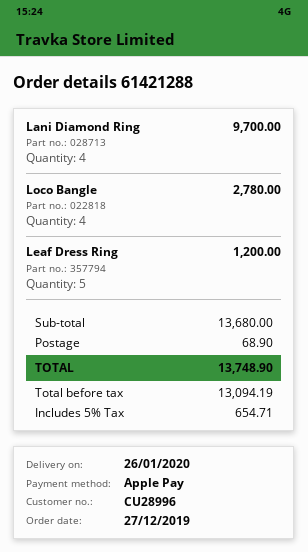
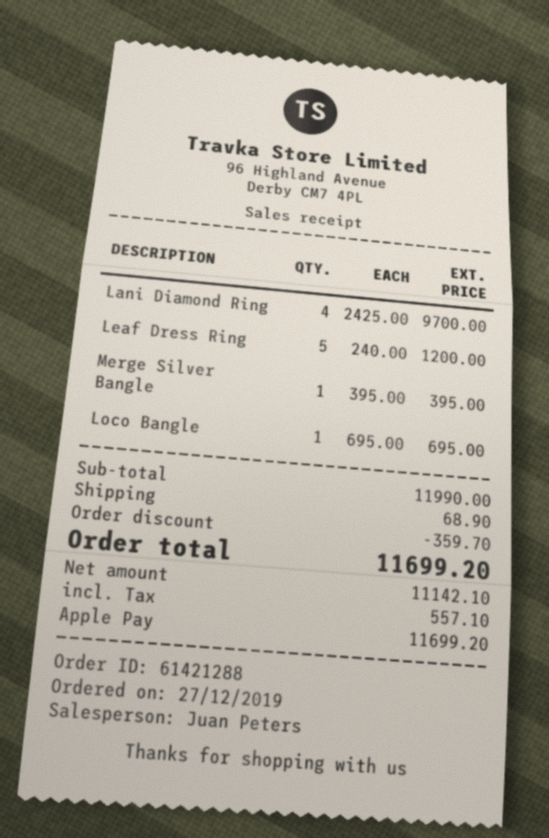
Loco Bangle: 4 for 2780.00 -> 1 for 695.00
Merge Silver Bangle: none -> 1 for 395.00
subtotal: 13680.00 -> 11990.00
discount: none -> 359.70
net: 13094.19 -> 11142.10
tax: 654.71 -> 557.10
total: 13748.90 -> 11699.20

